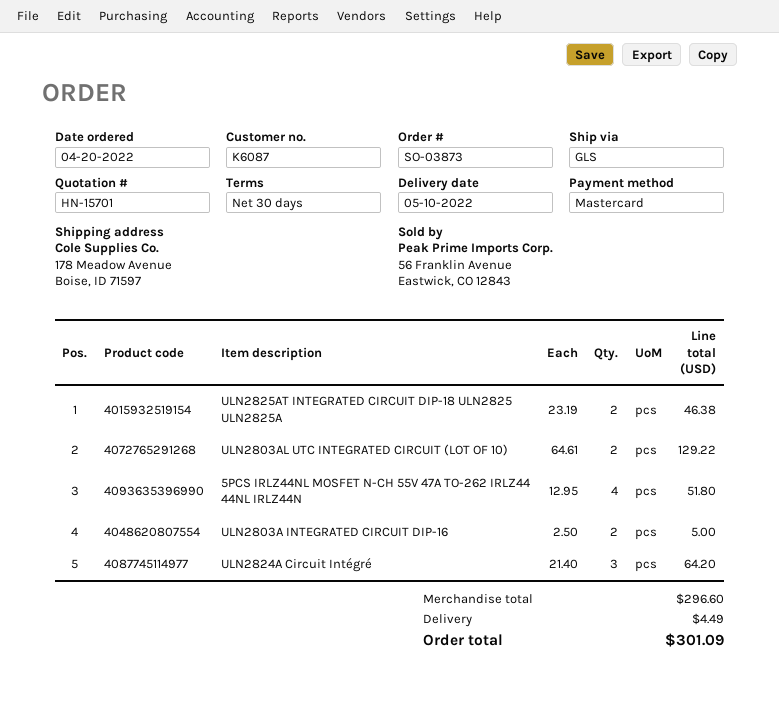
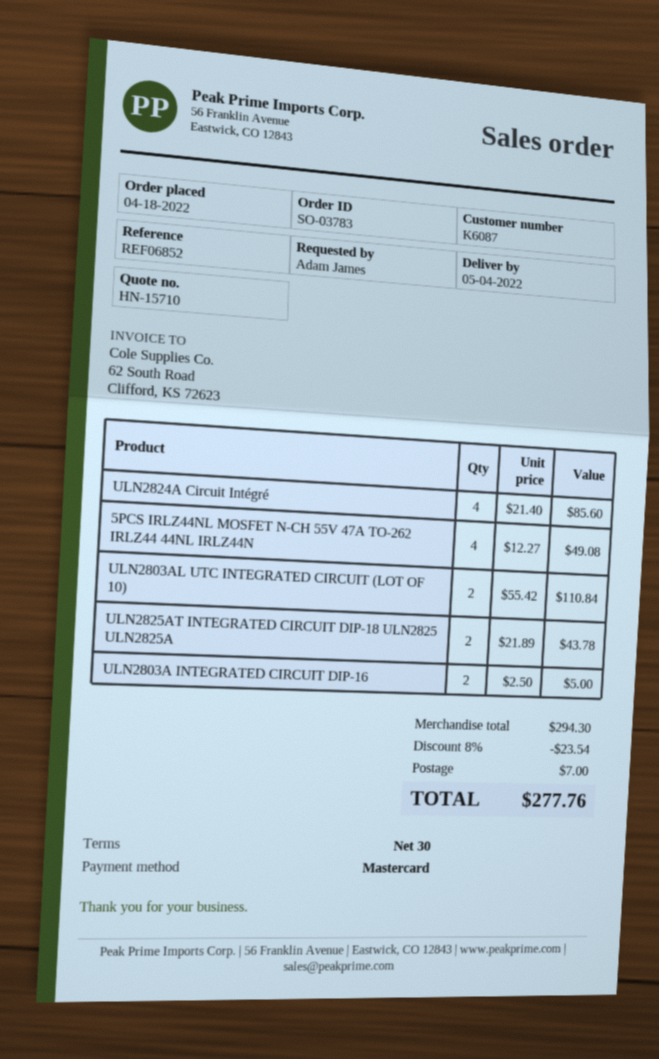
quote number: HN-15701 -> HN-15710
order number: SO-03873 -> SO-03783
order date: 2022-04-20 -> 2022-04-18
delivery date: 2022-05-10 -> 2022-05-04
ULN2825AT INTEGRATED CIRCUIT DIP-18 ULN2825 ULN2825A: 2 x 23.19 = 46.38 -> 2 x 21.89 = 43.78
ULN2803AL UTC INTEGRATED CIRCUIT (LOT OF 10): 2 x 64.61 = 129.22 -> 2 x 55.42 = 110.84
5PCS IRLZ44NL MOSFET N-CH 55V 47A TO-262 IRLZ44 44NL IRLZ44N: 4 x 12.95 = 51.80 -> 4 x 12.27 = 49.08
ULN2824A Circuit Intégré: 3 x 21.40 = 64.20 -> 4 x 21.40 = 85.60
subtotal: 296.60 -> 294.30
discount: none -> 8% = 23.54
shipping: 4.49 -> 7.00
total: 301.09 -> 277.76

